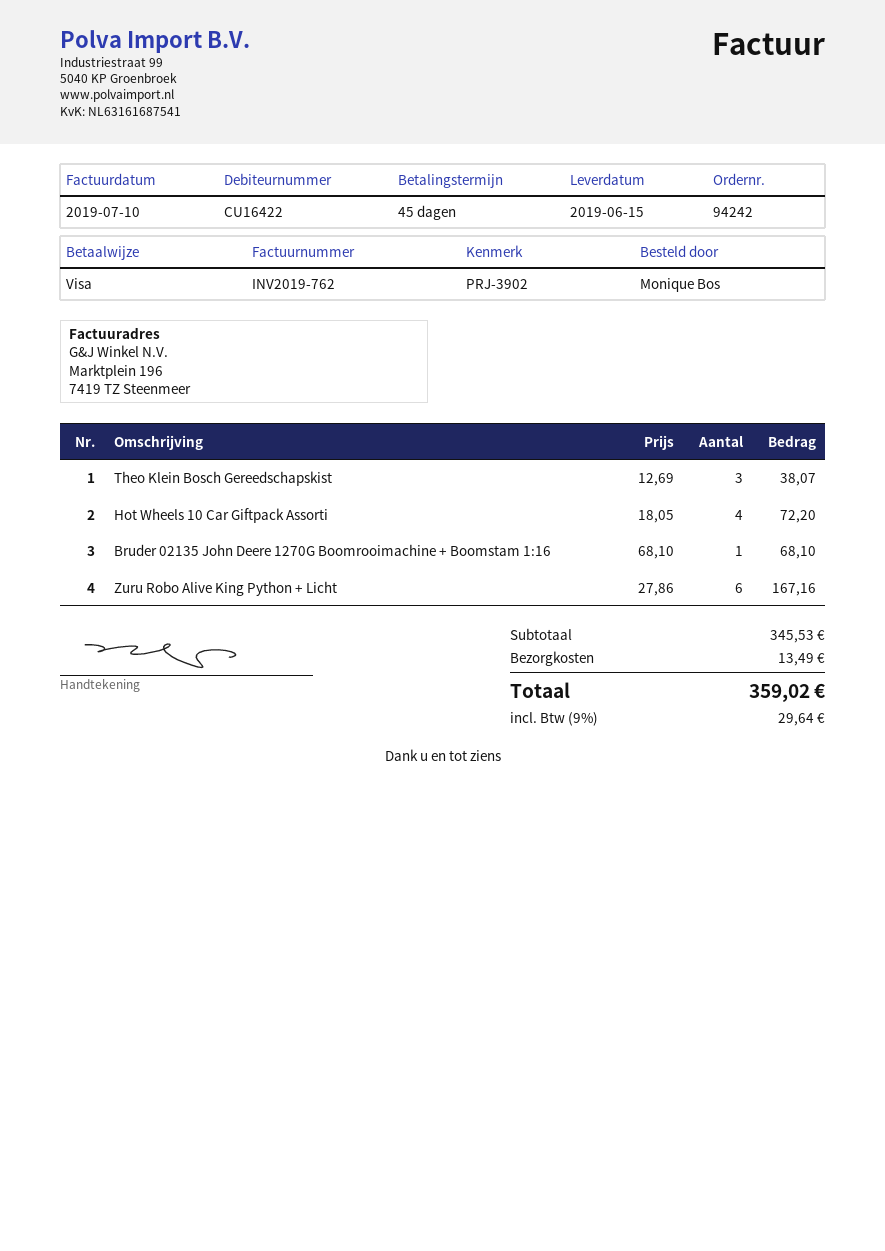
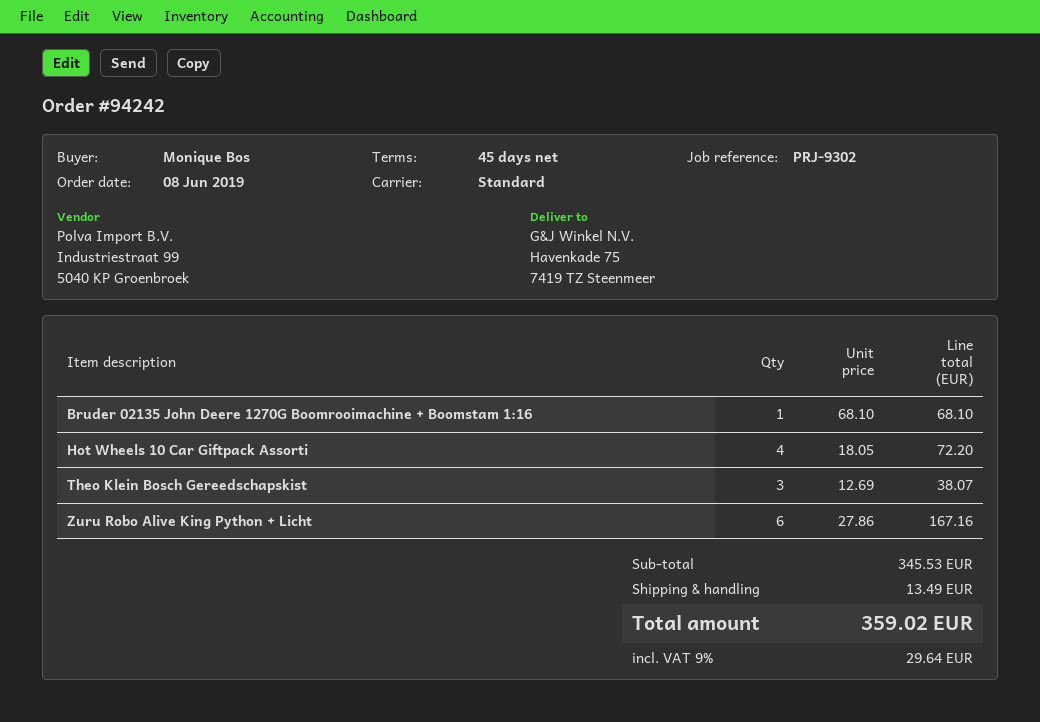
reference: PRJ-3902 -> PRJ-9302

